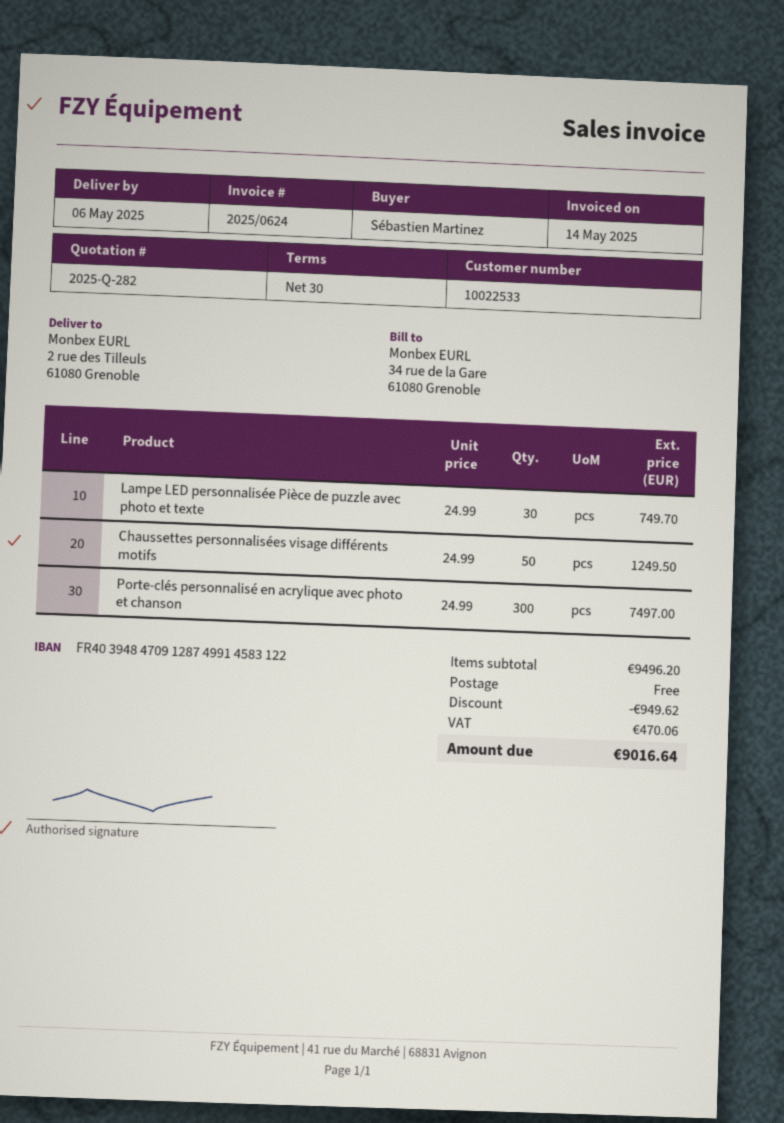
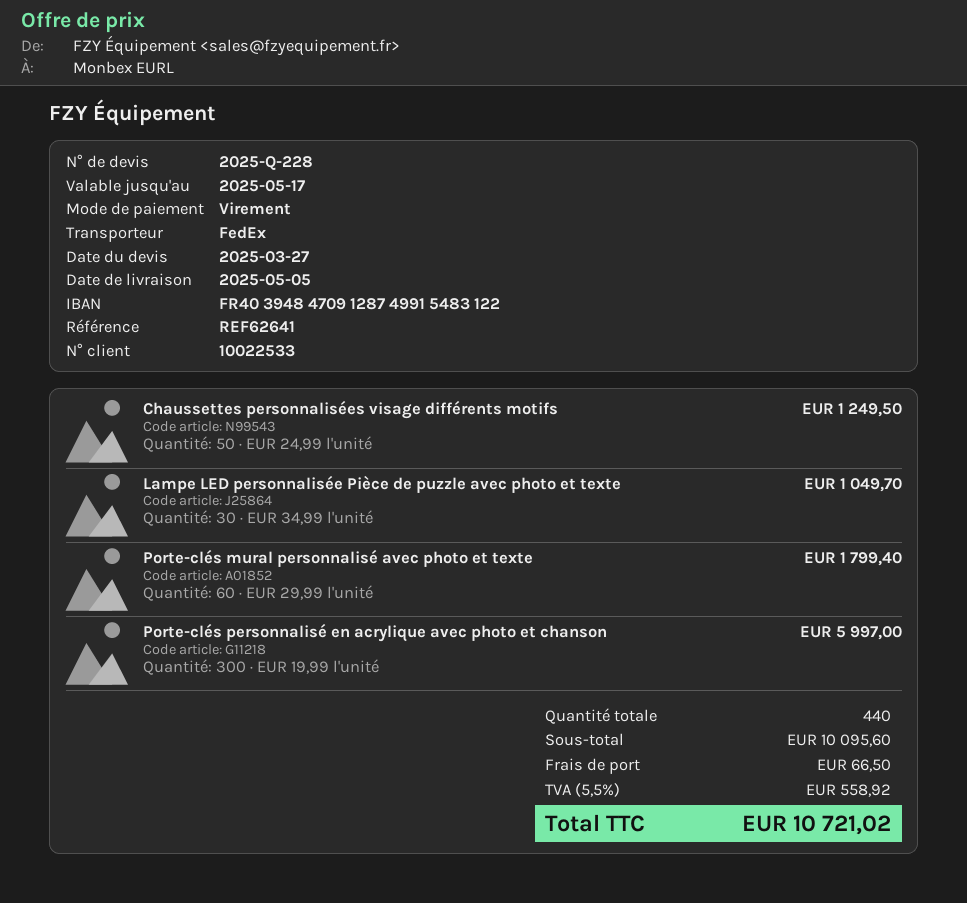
quote number: 2025-Q-282 -> 2025-Q-228
delivery date: 2025-05-06 -> 2025-05-05
bank account: FR4039484709128749914583122 -> FR4039484709128749915483122
Lampe LED personnalisée Pièce de puzzle avec photo et texte: 30 x 24.99 = 749.70 -> 30 x 34.99 = 1049.70
Porte-clés personnalisé en acrylique avec photo et chanson: 300 x 24.99 = 7497.00 -> 300 x 19.99 = 5997.00
Porte-clés mural personnalisé avec photo et texte: none -> 60 x 29.99 = 1799.40
subtotal: 9496.20 -> 10095.60
discount: 949.62 -> none
shipping: 0.00 -> 66.50
tax: 470.06 -> 558.92
total: 9016.64 -> 10721.02

